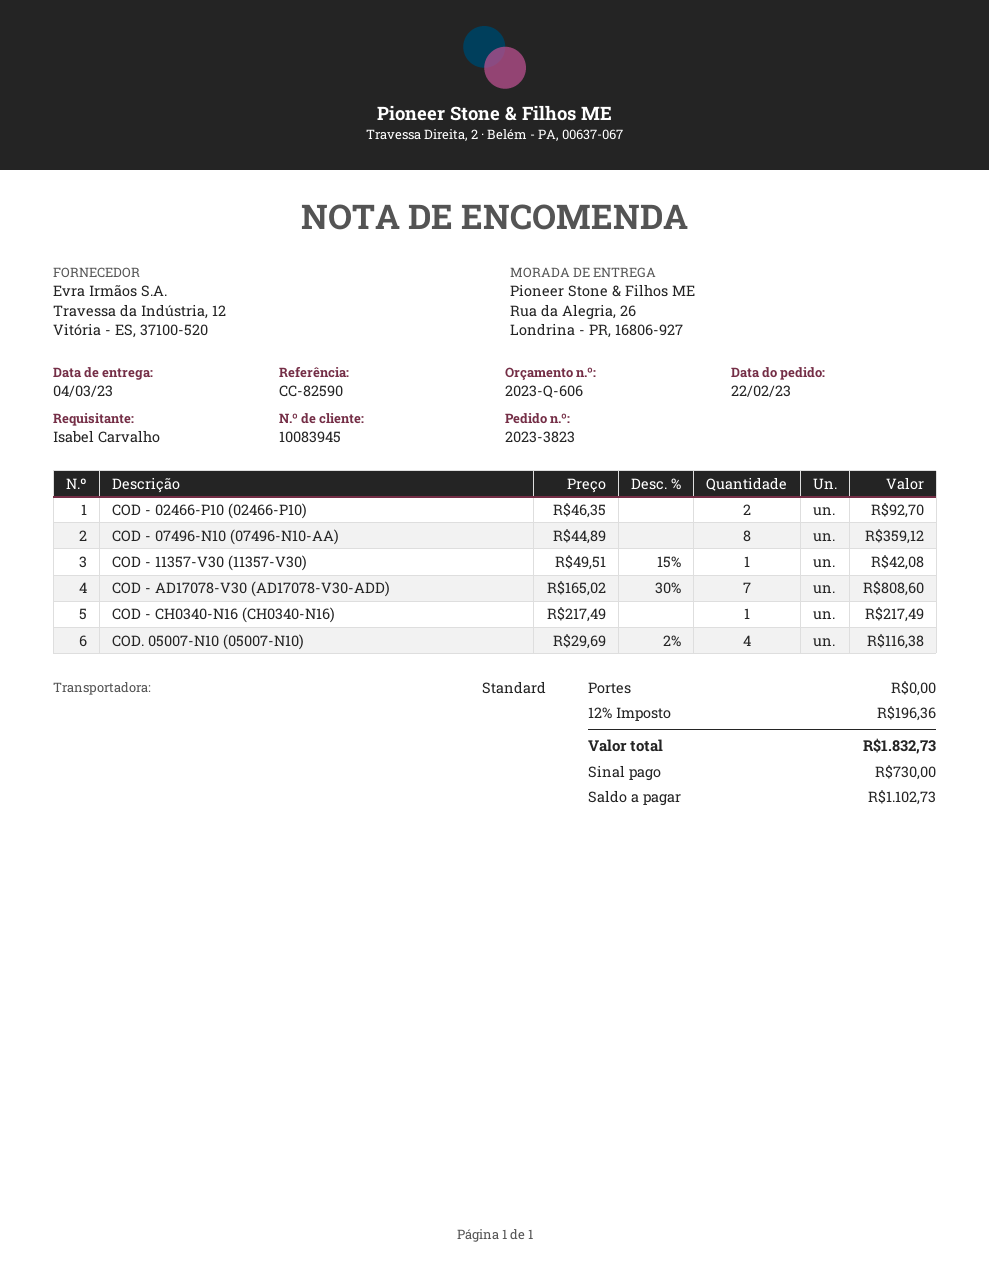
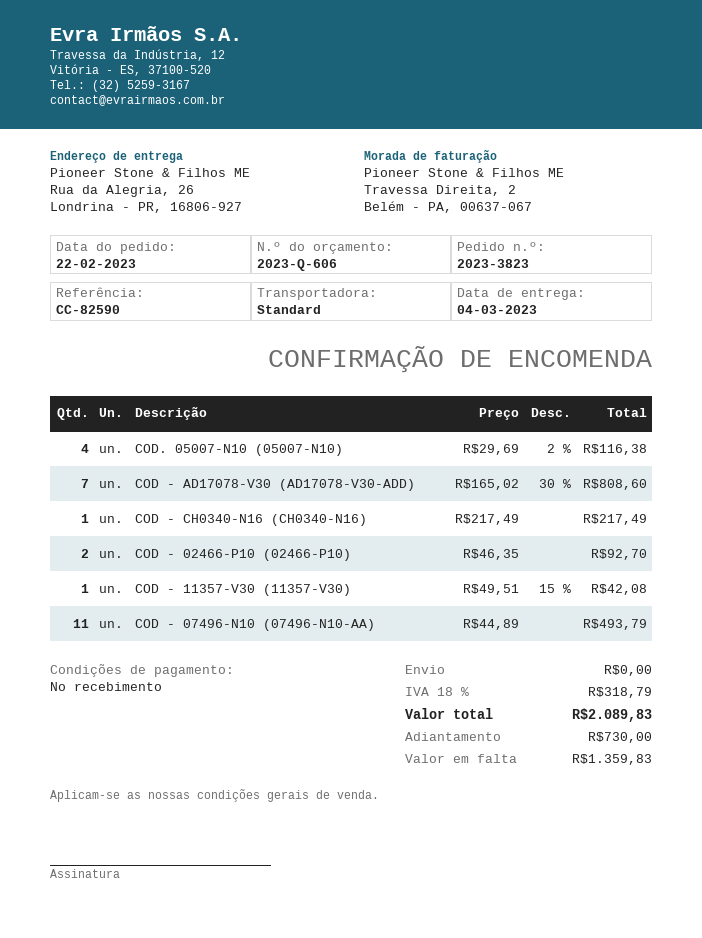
COD - 07496-N10 (07496-N10-AA): 8 x 44.89 = 359.12 -> 11 x 44.89 = 493.79
tax: 12% = 196.36 -> 18% = 318.79
total: 1832.73 -> 2089.83
balance: 1102.73 -> 1359.83

